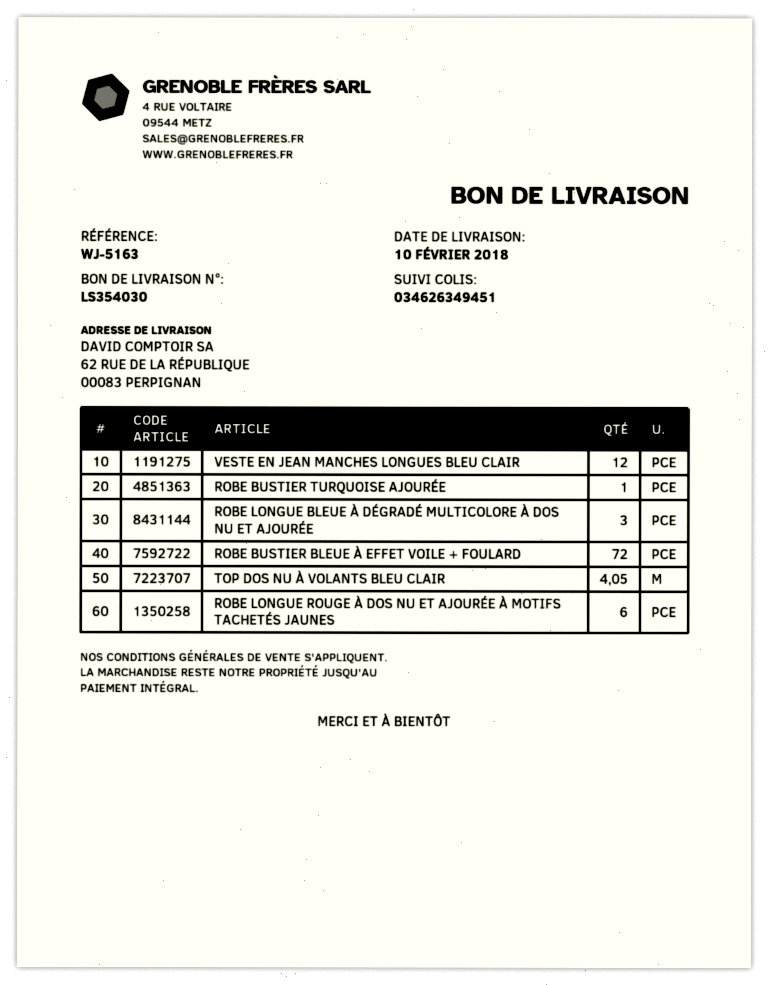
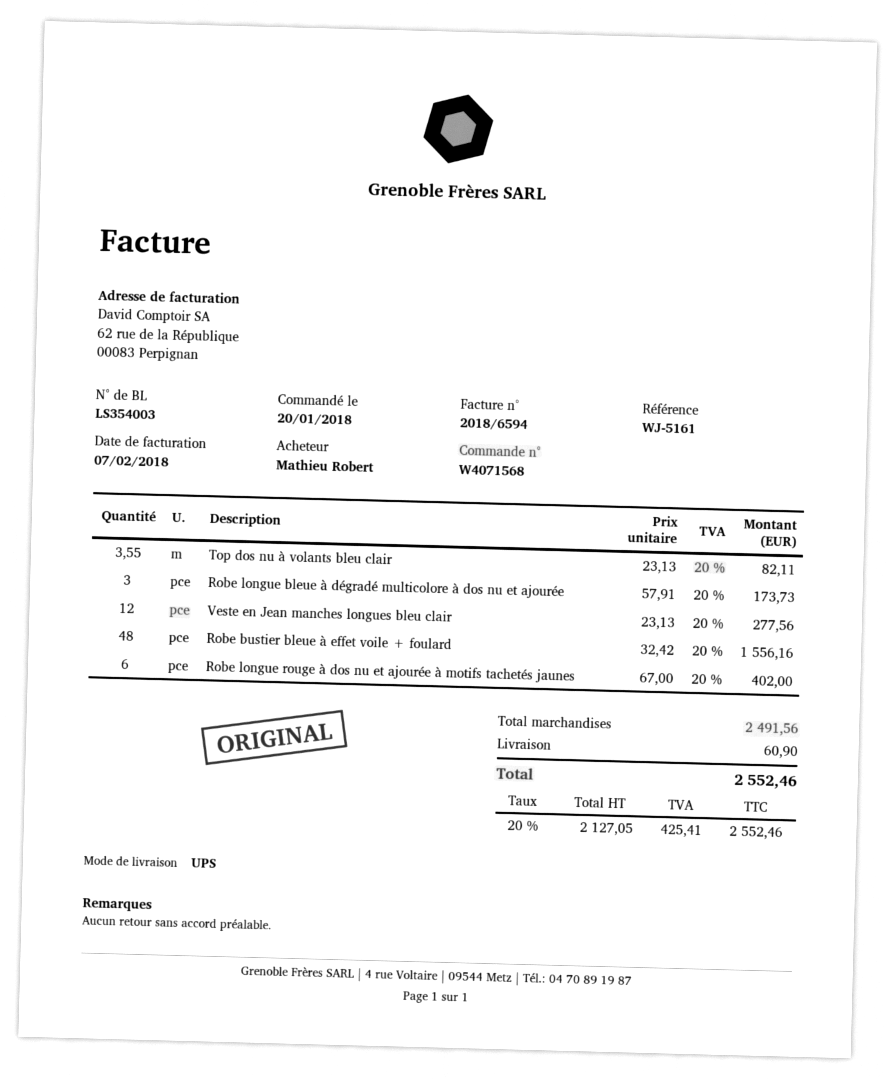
delivery note number: LS354030 -> LS354003
reference: WJ-5163 -> WJ-5161
ROBE BUSTIER TURQUOISE AJOURÉE: 1 -> none
ROBE BUSTIER BLEUE À EFFET VOILE + FOULARD: 72 -> 48
TOP DOS NU À VOLANTS BLEU CLAIR: 4.05 -> 3.55

